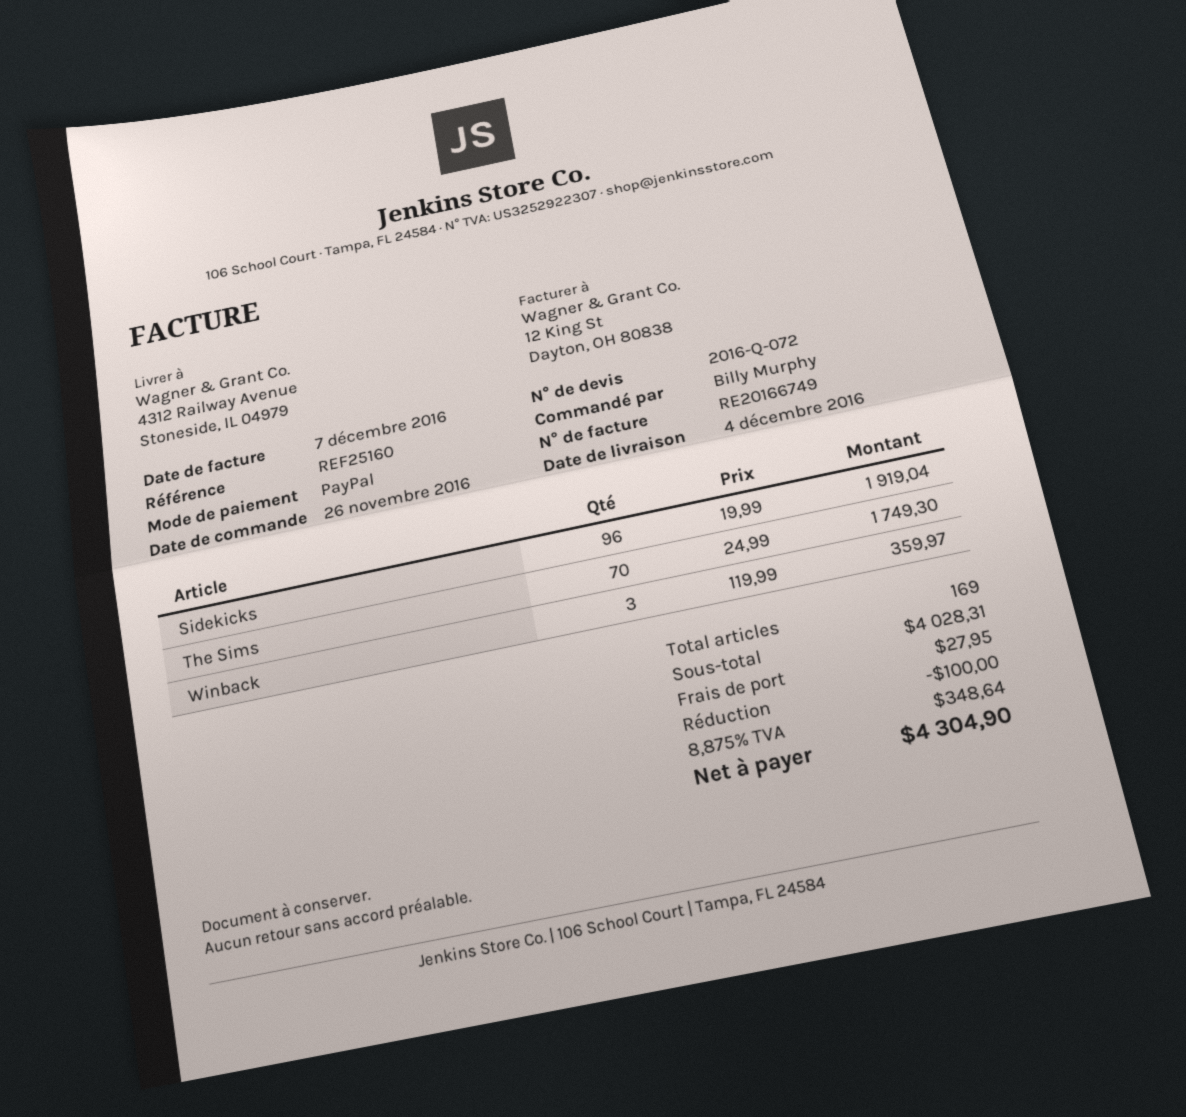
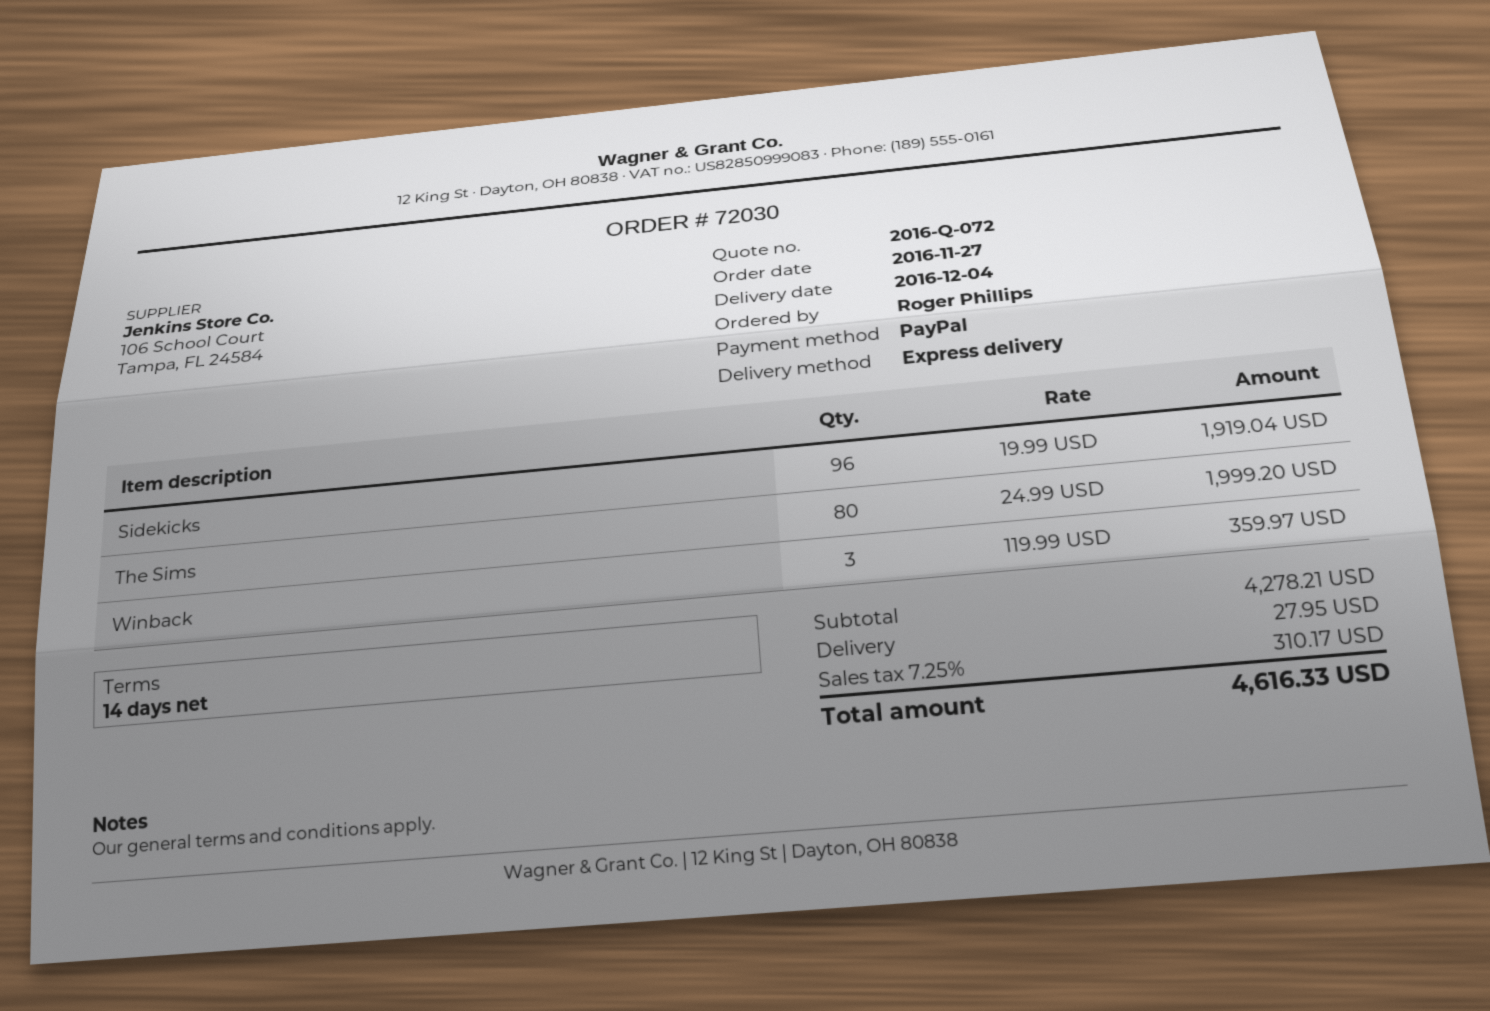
order date: 2016-11-26 -> 2016-11-27
ordered by: Billy Murphy -> Roger Phillips
The Sims: 70 x 24.99 = 1749.30 -> 80 x 24.99 = 1999.20
subtotal: 4028.31 -> 4278.21
discount: 100.00 -> none
tax: 8.875% = 348.64 -> 7.25% = 310.17
total: 4304.90 -> 4616.33

